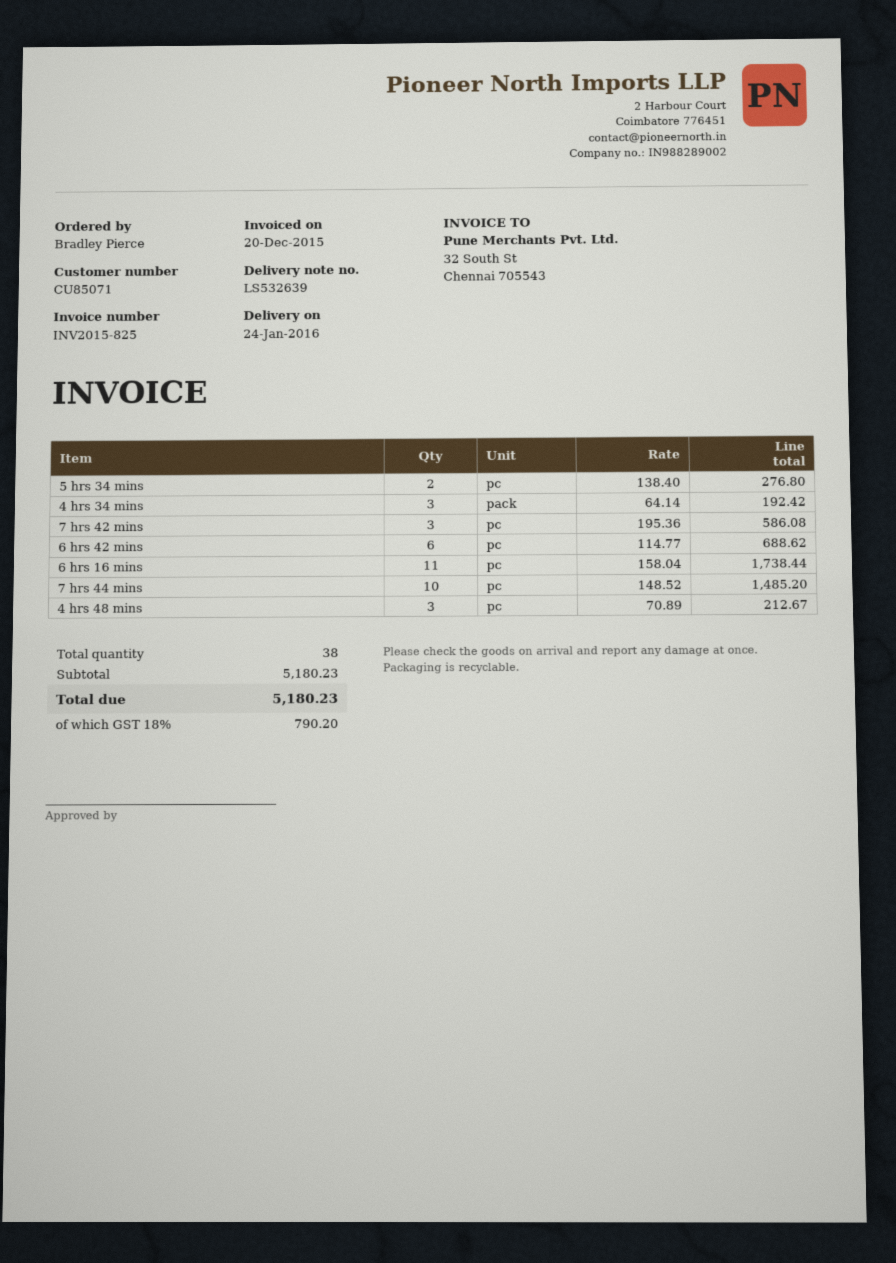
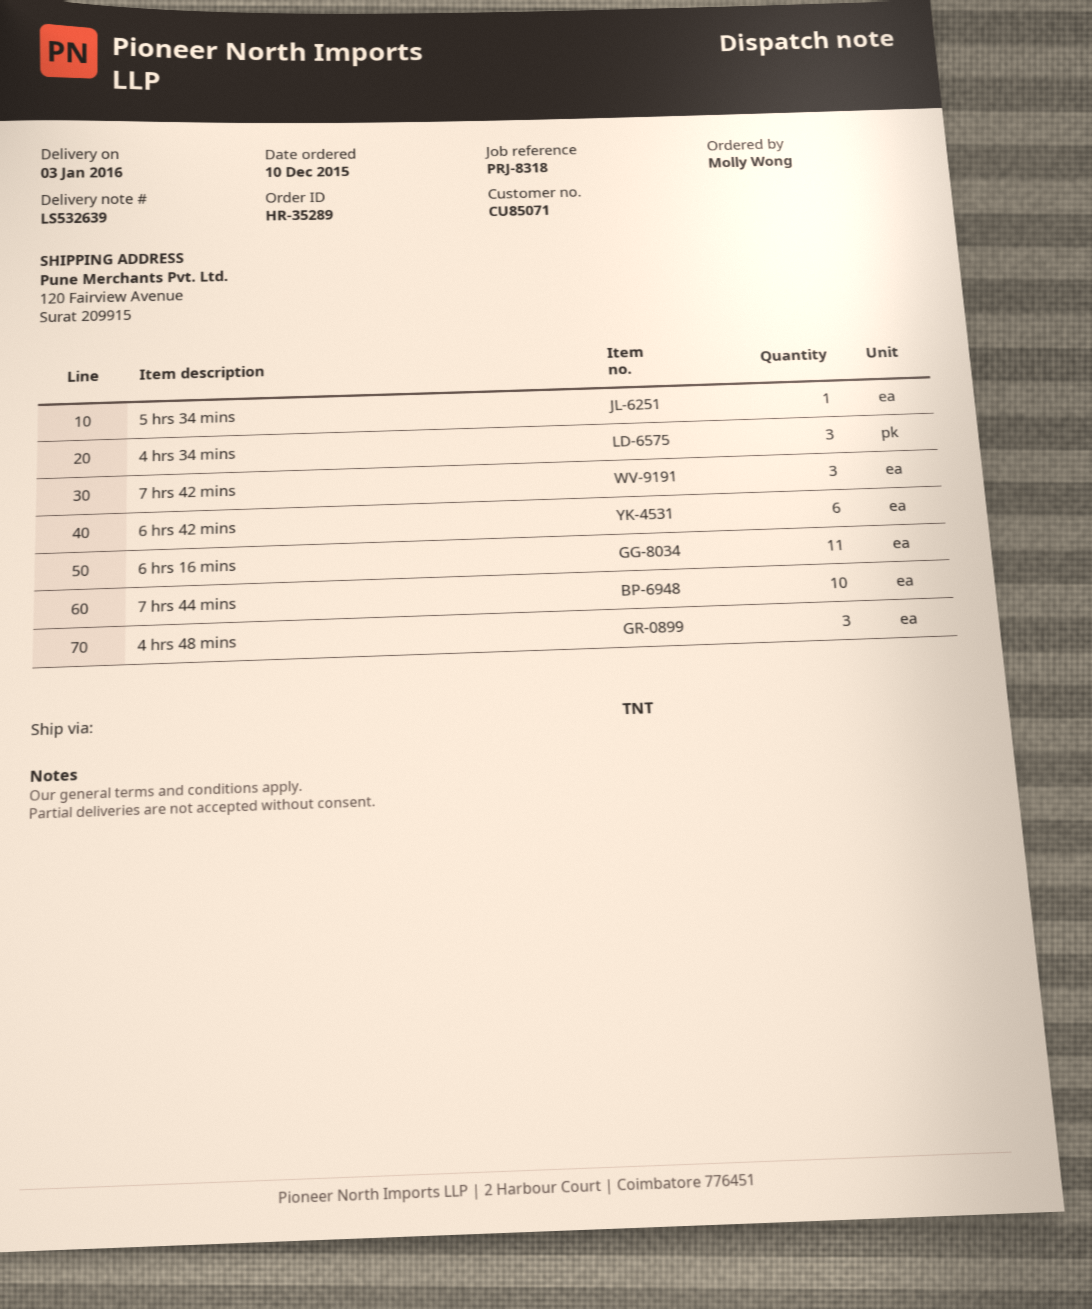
delivery date: 2016-01-24 -> 2016-01-03
ordered by: Bradley Pierce -> Molly Wong
5 hrs 34 mins: 2 -> 1

